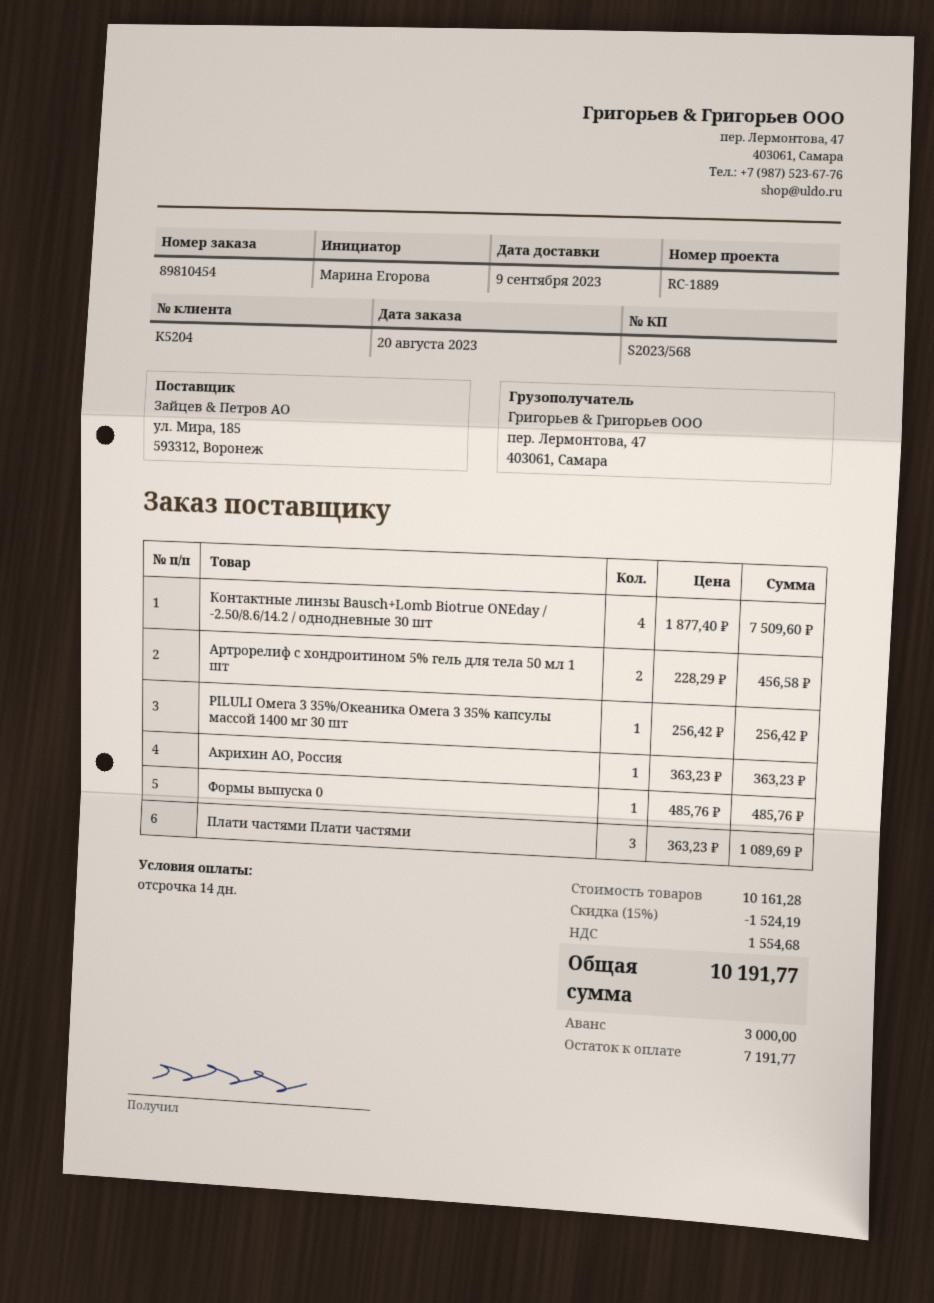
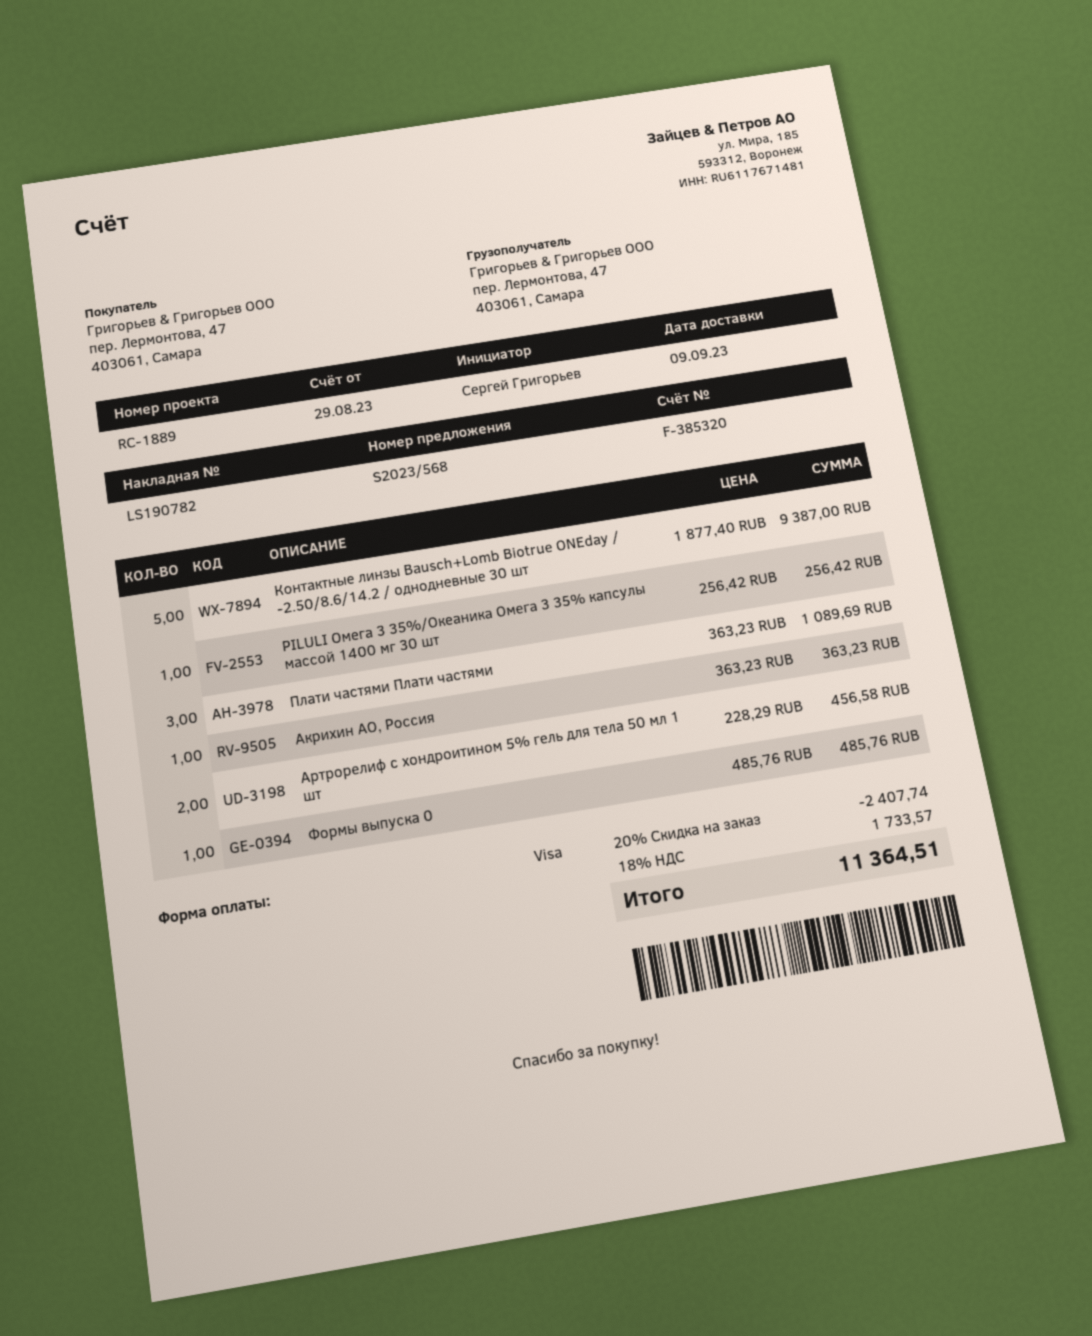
ordered by: Марина Егорова -> Сергей Григорьев
Контактные линзы Bausch+Lomb Biotrue ONEday / -2.50/8.6/14.2 / однодневные 30 шт: 4 x 1877.40 = 7509.60 -> 5 x 1877.40 = 9387.00
discount: 15% = 1524.19 -> 20% = 2407.74
tax: 1554.68 -> 1733.57
total: 10191.77 -> 11364.51

